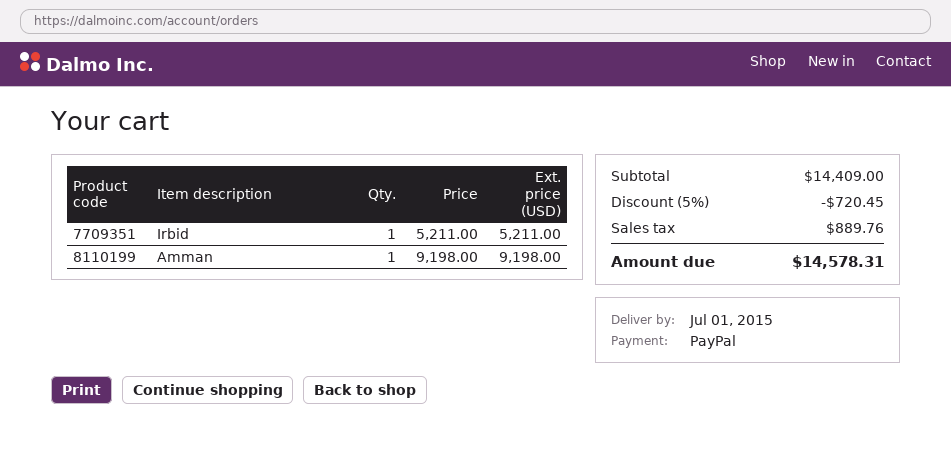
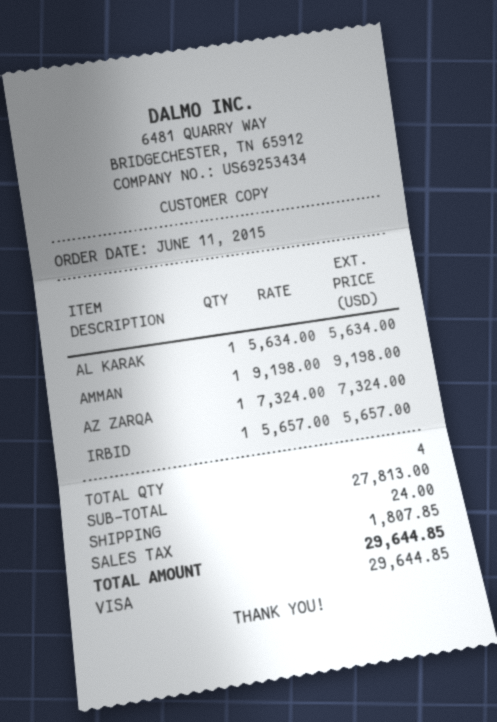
payment method: PayPal -> Visa
Irbid: 1 x 5211.00 = 5211.00 -> 1 x 5657.00 = 5657.00
AL KARAK: none -> 1 x 5634.00 = 5634.00
AZ ZARQA: none -> 1 x 7324.00 = 7324.00
subtotal: 14409.00 -> 27813.00
discount: 5% = 720.45 -> none
shipping: none -> 24.00
tax: 889.76 -> 1807.85
total: 14578.31 -> 29644.85

